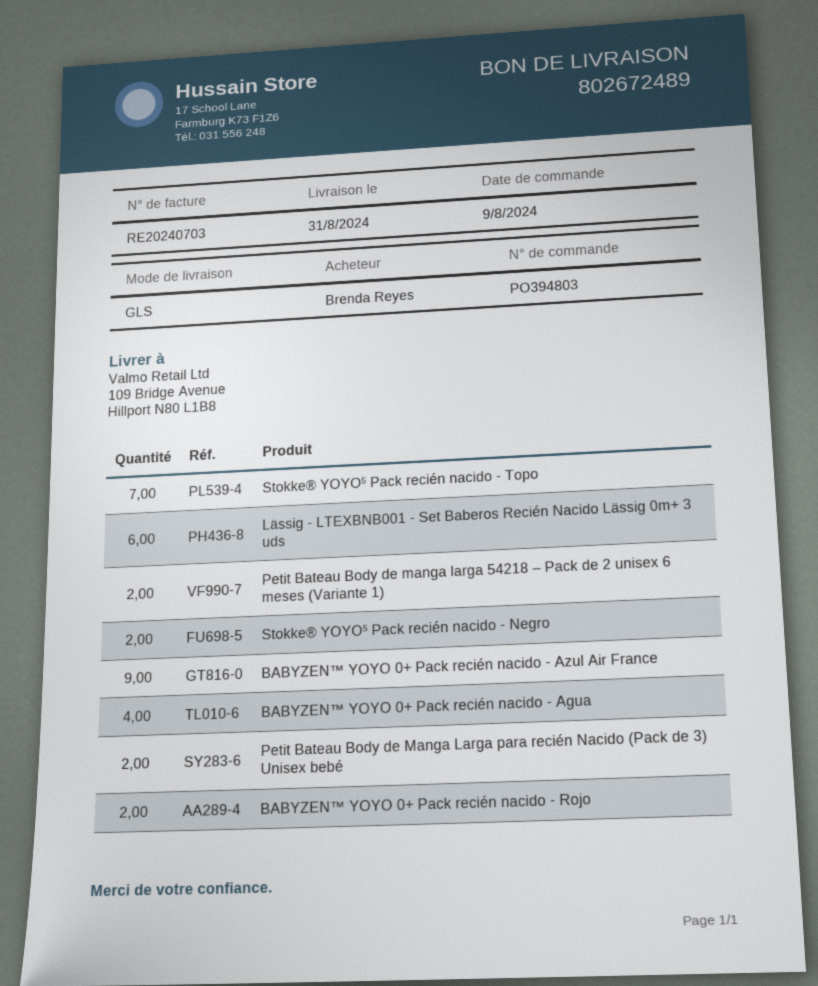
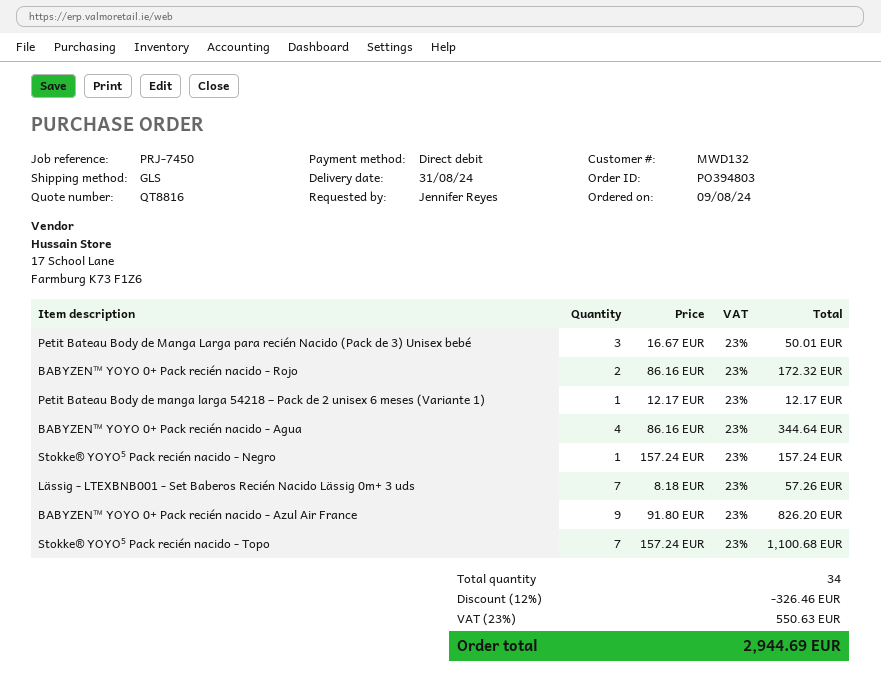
ordered by: Brenda Reyes -> Jennifer Reyes
Lässig - LTEXBNB001 - Set Baberos Recién Nacido Lässig 0m+ 3 uds: 6 -> 7
Petit Bateau Body de manga larga 54218 – Pack de 2 unisex 6 meses (Variante 1): 2 -> 1
Stokke® YOYO⁵ Pack recién nacido - Negro: 2 -> 1
Petit Bateau Body de Manga Larga para recién Nacido (Pack de 3) Unisex bebé: 2 -> 3

